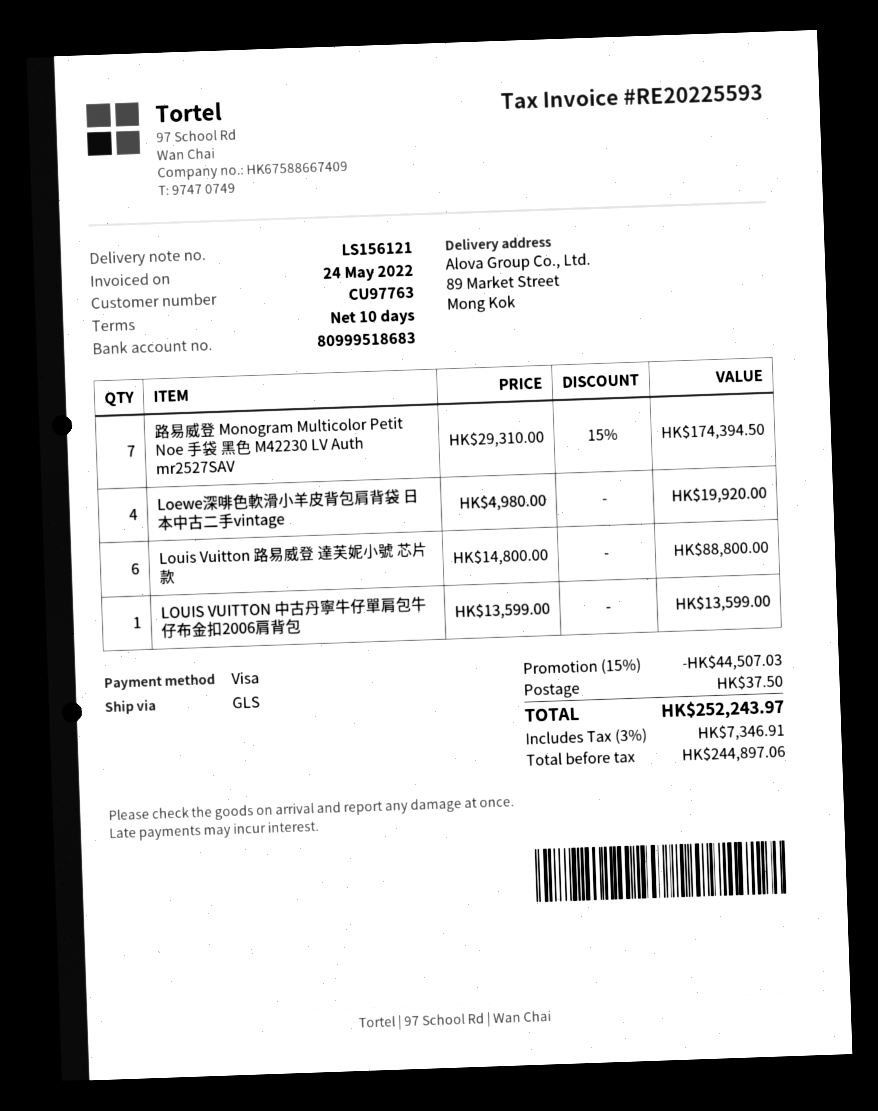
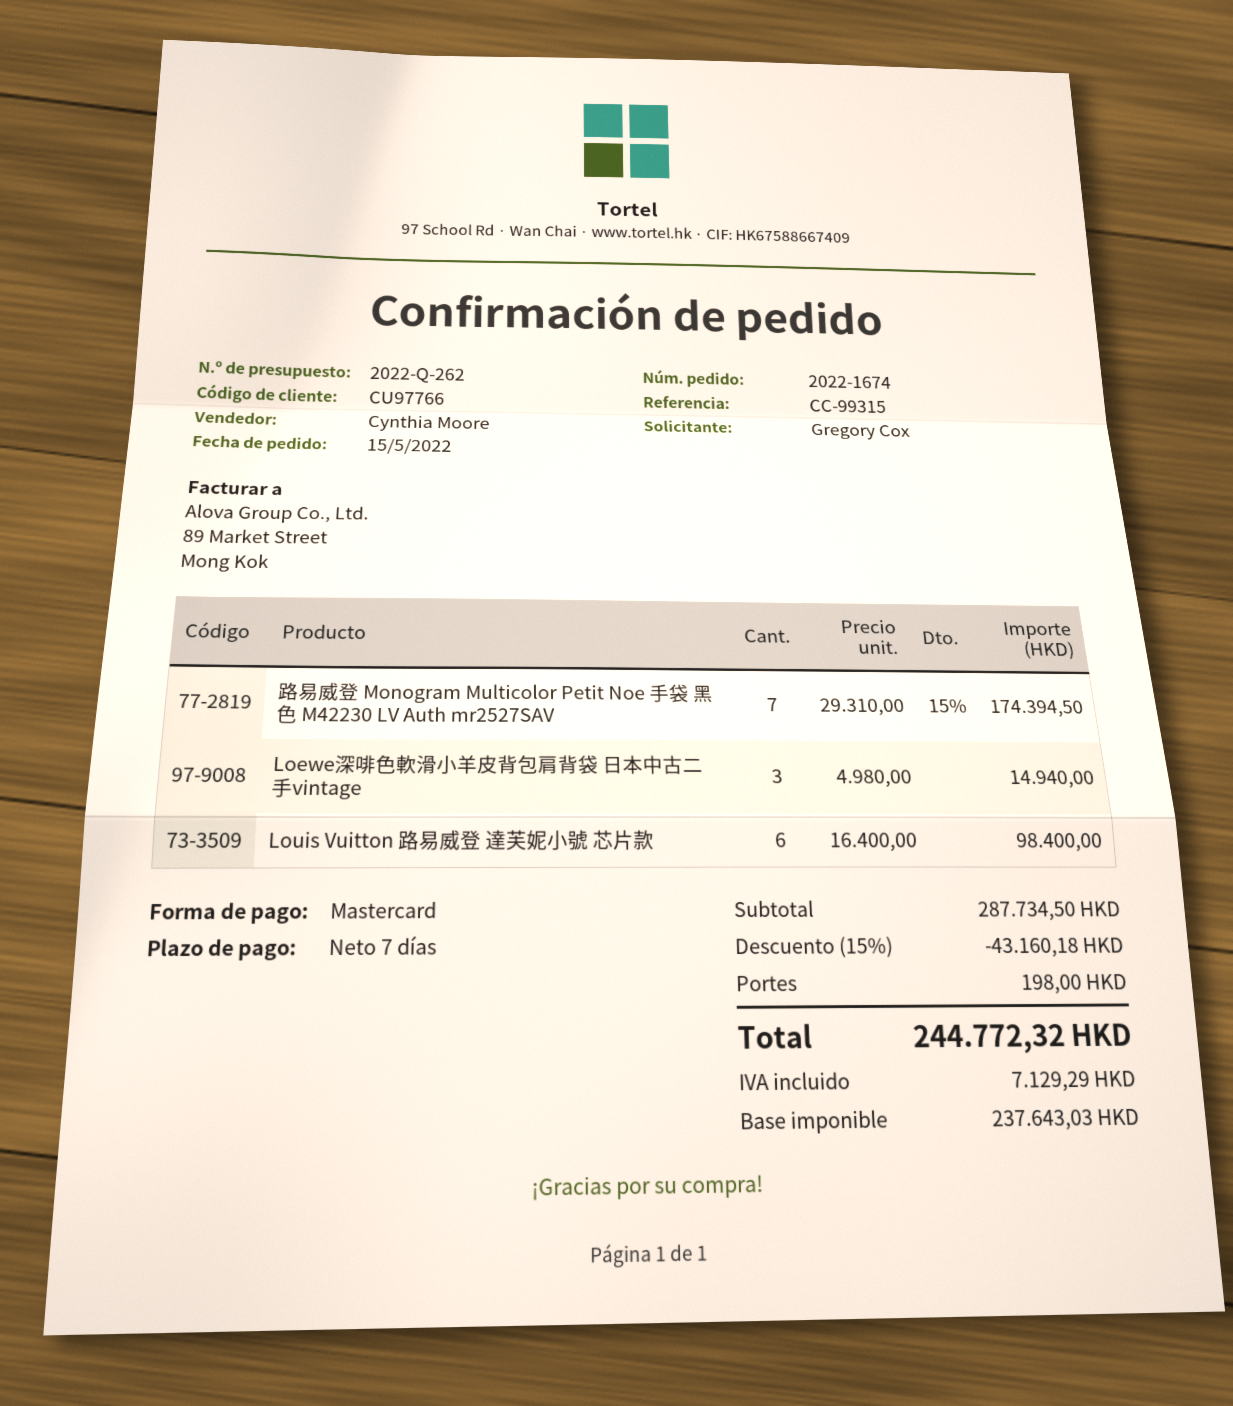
payment terms: 10 days -> 7 days
customer number: CU97763 -> CU97766
payment method: Visa -> Mastercard
Loewe深啡色軟滑小羊皮背包肩背袋 日本中古二手vintage: 4 x 4980.00 = 19920.00 -> 3 x 4980.00 = 14940.00
Louis Vuitton 路易威登 達芙妮小號 芯片款: 6 x 14800.00 = 88800.00 -> 6 x 16400.00 = 98400.00
LOUIS VUITTON 中古丹寧牛仔單肩包牛仔布金扣2006肩背包: 1 x 13599.00 = 13599.00 -> none
discount: 15% = 44507.03 -> 15% = 43160.18
shipping: 37.50 -> 198.00
net: 244897.06 -> 237643.03
tax: 7346.91 -> 7129.29
total: 252243.97 -> 244772.32

